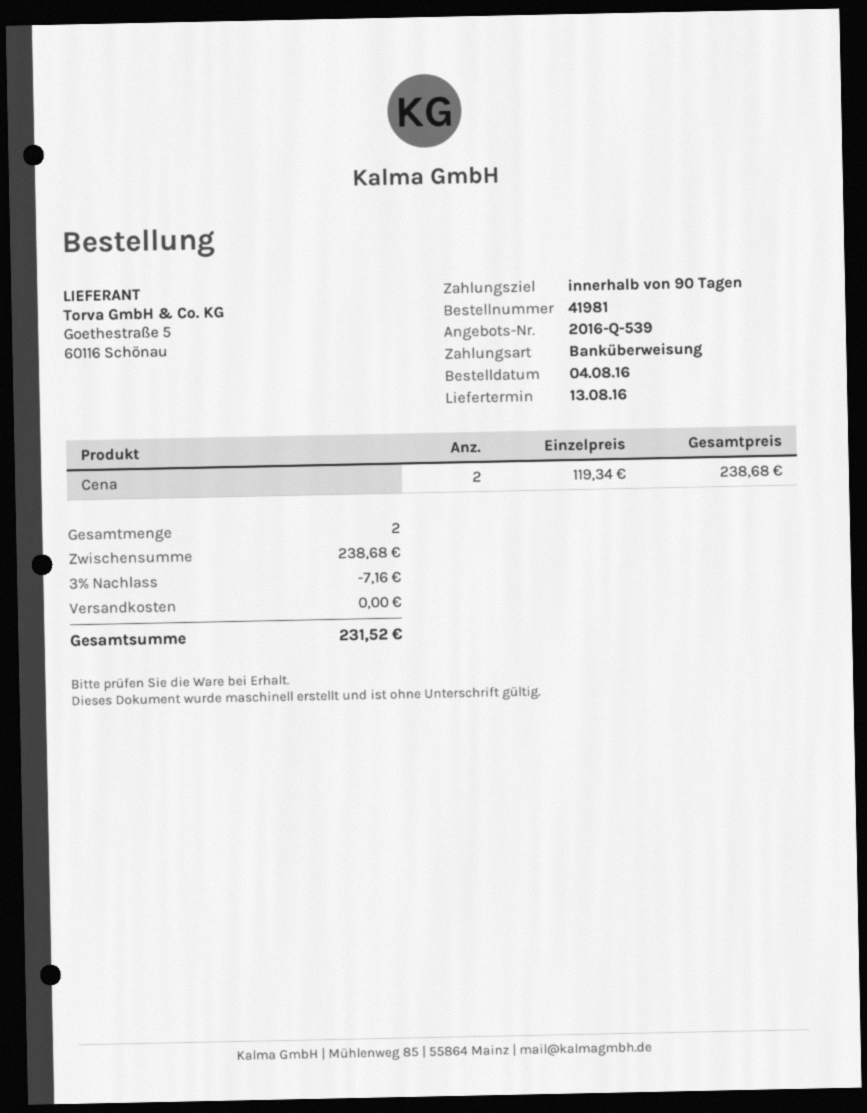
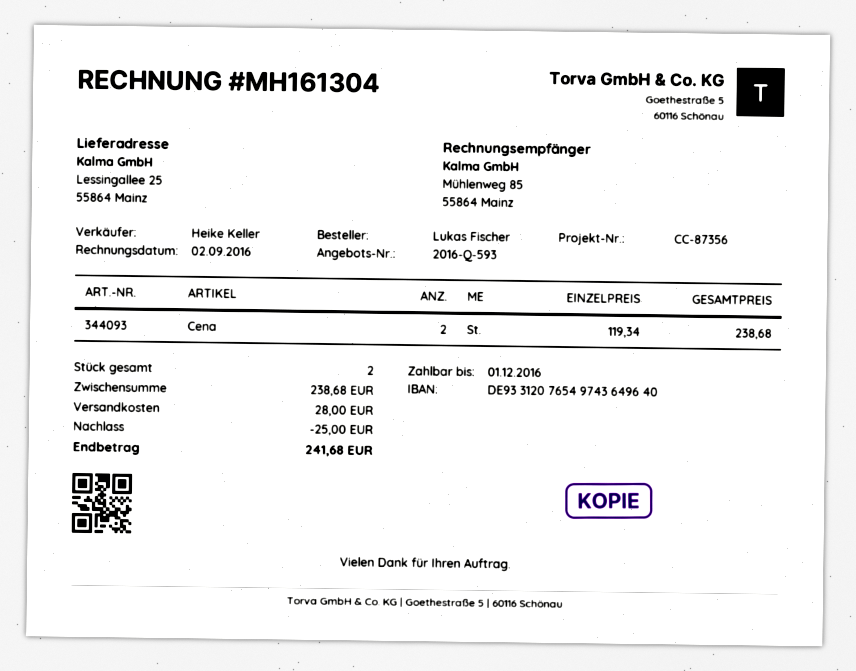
quote number: 2016-Q-539 -> 2016-Q-593
discount: 7.16 -> 25.00
shipping: 0.00 -> 28.00
total: 231.52 -> 241.68

